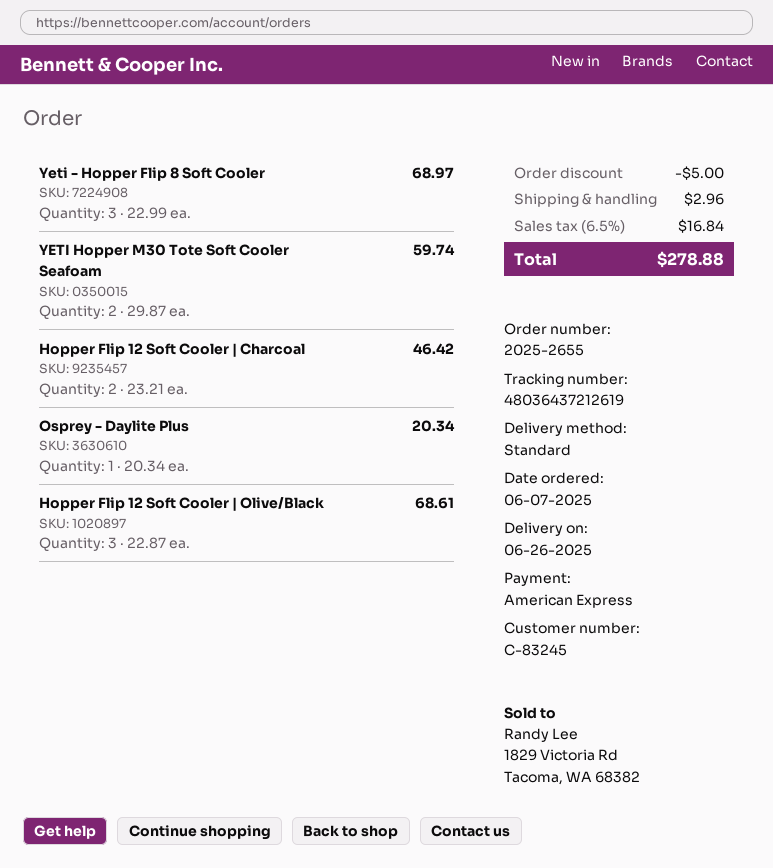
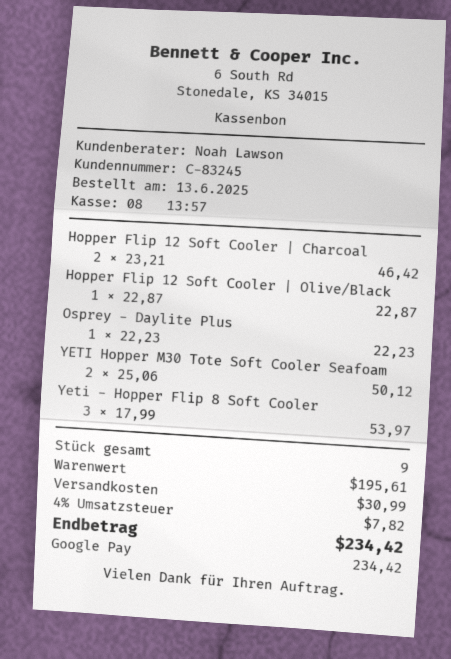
order date: 2025-06-07 -> 2025-06-13
payment method: American Express -> Google Pay
Yeti - Hopper Flip 8 Soft Cooler: 3 x 22.99 = 68.97 -> 3 x 17.99 = 53.97
YETI Hopper M30 Tote Soft Cooler Seafoam: 2 x 29.87 = 59.74 -> 2 x 25.06 = 50.12
Osprey - Daylite Plus: 1 x 20.34 = 20.34 -> 1 x 22.23 = 22.23
Hopper Flip 12 Soft Cooler | Olive/Black: 3 x 22.87 = 68.61 -> 1 x 22.87 = 22.87
discount: 5.00 -> none
shipping: 2.96 -> 30.99
tax: 6.5% = 16.84 -> 4% = 7.82
total: 278.88 -> 234.42

